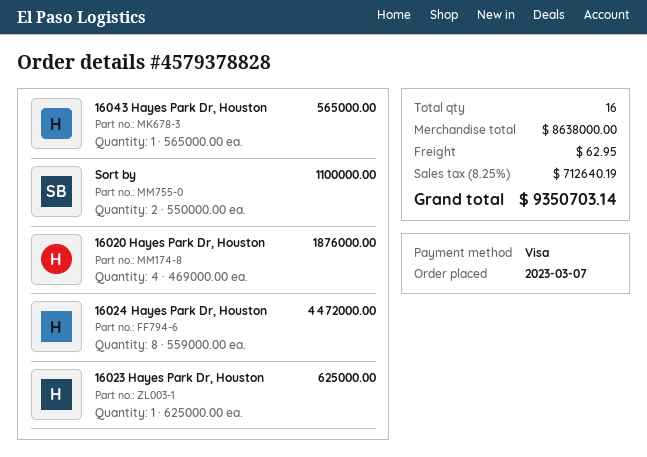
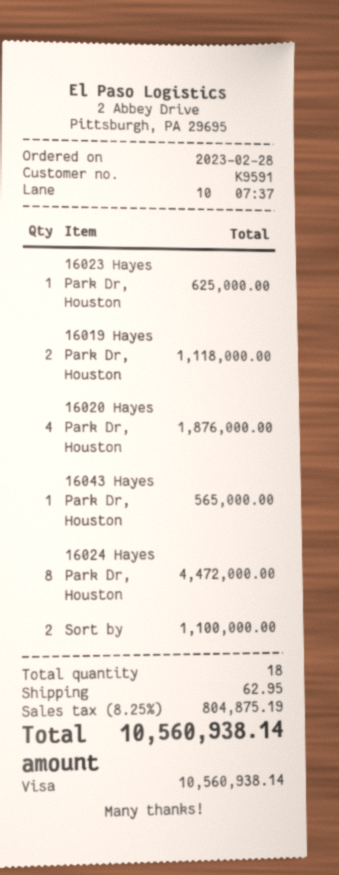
order date: 2023-03-07 -> 2023-02-28
16019 Hayes Park Dr, Houston: none -> 2 for 1118000.00
total quantity: 16 -> 18
tax: 8.25% = 712640.19 -> 8.25% = 804875.19
total: 9350703.14 -> 10560938.14

